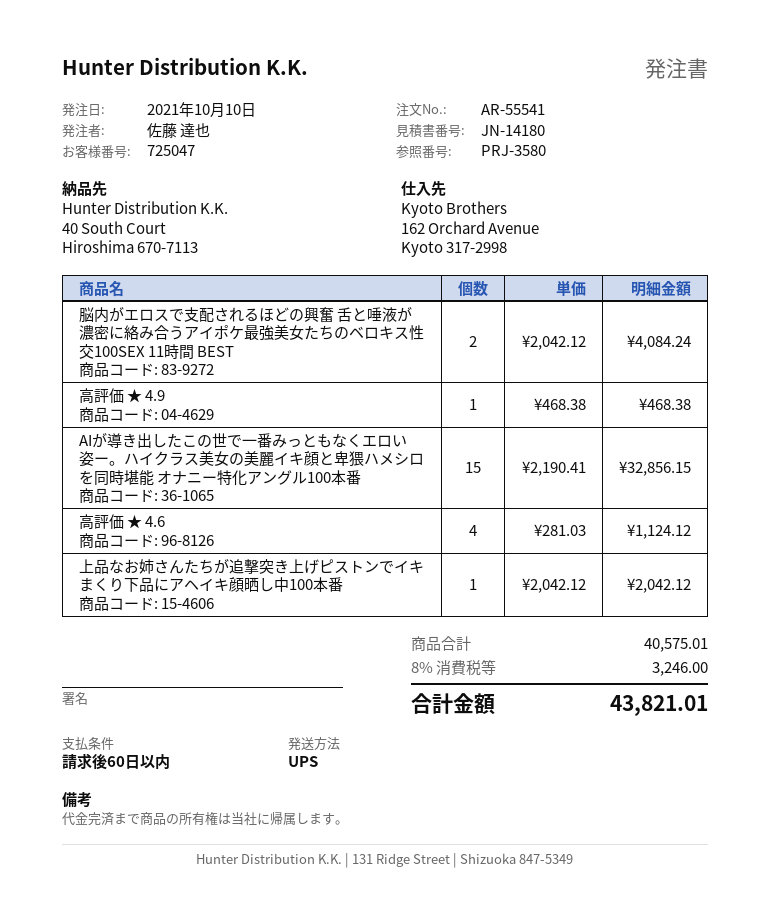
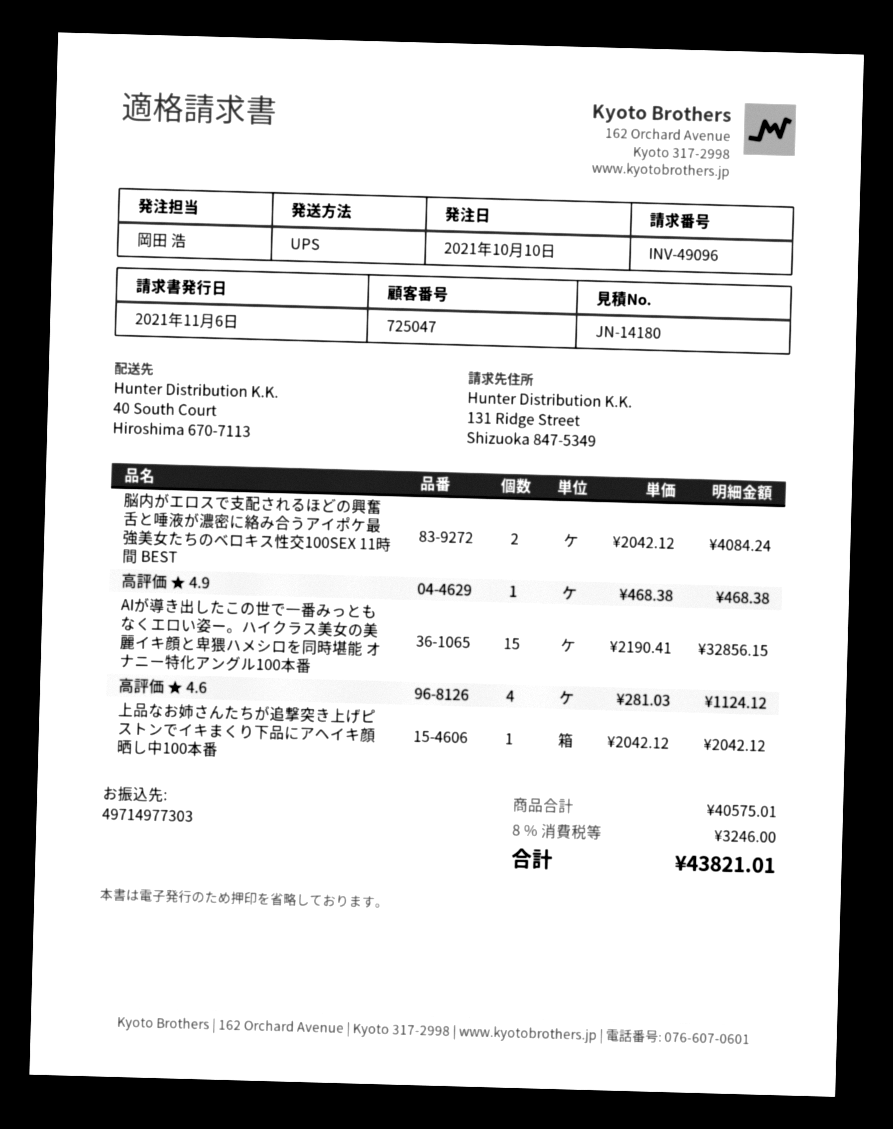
ordered by: 佐藤 達也 -> 岡田 浩

